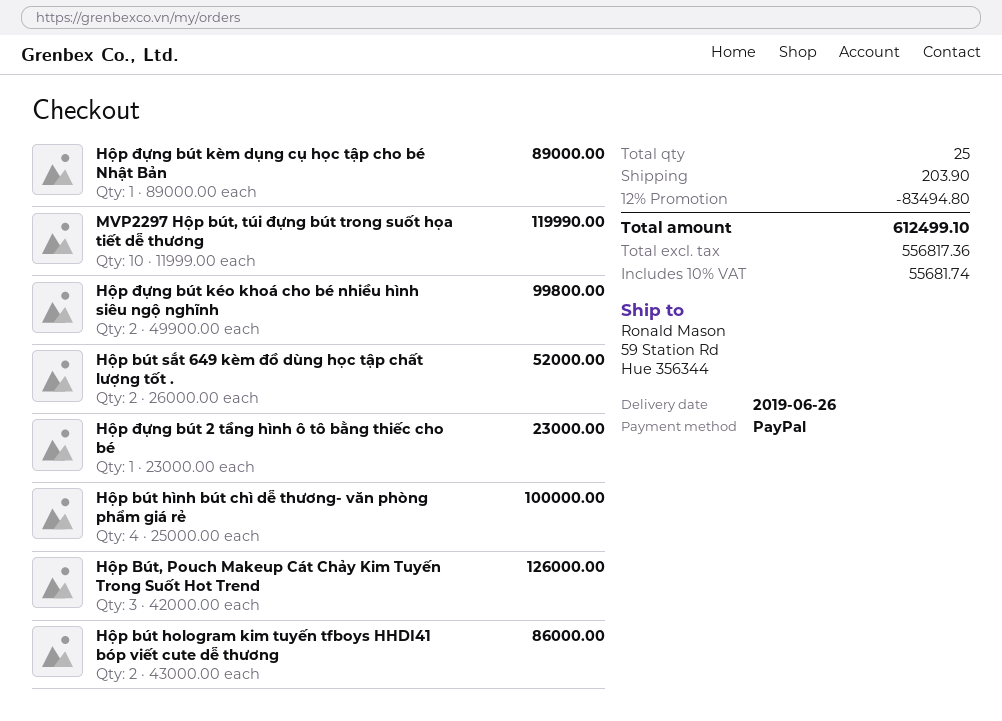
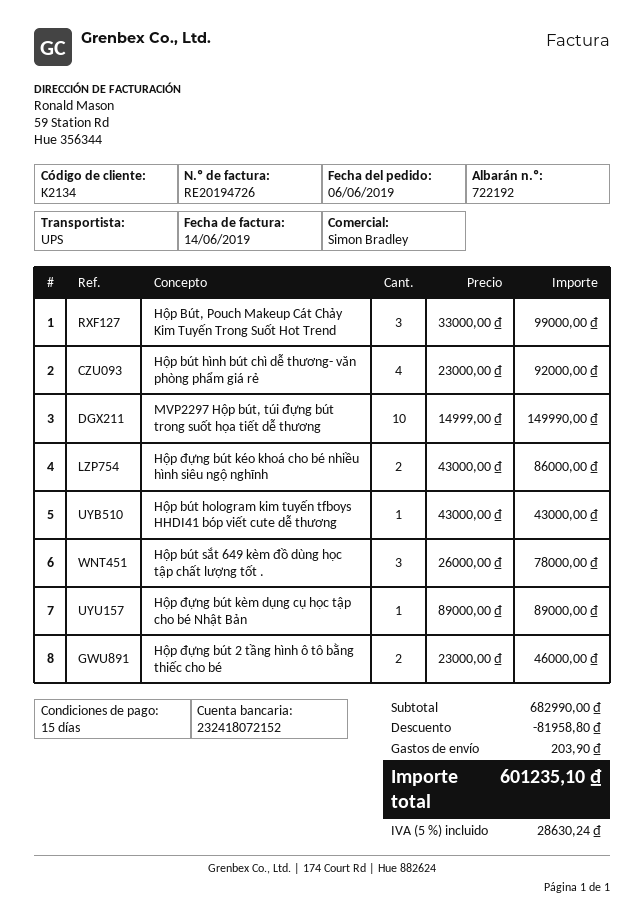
MVP2297 Hộp bút, túi đựng bút trong suốt họa tiết dễ thương: 10 x 11999.00 = 119990.00 -> 10 x 14999.00 = 149990.00
Hộp đựng bút kéo khoá cho bé nhiều hình siêu ngộ nghĩnh: 2 x 49900.00 = 99800.00 -> 2 x 43000.00 = 86000.00
Hộp bút sắt 649 kèm đồ dùng học tập chất lượng tốt .: 2 x 26000.00 = 52000.00 -> 3 x 26000.00 = 78000.00
Hộp đựng bút 2 tầng hình ô tô bằng thiếc cho bé: 1 x 23000.00 = 23000.00 -> 2 x 23000.00 = 46000.00
Hộp bút hình bút chì dễ thương- văn phòng phẩm giá rẻ: 4 x 25000.00 = 100000.00 -> 4 x 23000.00 = 92000.00
Hộp Bút, Pouch Makeup Cát Chảy Kim Tuyến Trong Suốt Hot Trend: 3 x 42000.00 = 126000.00 -> 3 x 33000.00 = 99000.00
Hộp bút hologram kim tuyến tfboys HHDI41 bóp viết cute dễ thương: 2 x 43000.00 = 86000.00 -> 1 x 43000.00 = 43000.00
discount: 83494.80 -> 81958.80
tax: 10% = 55681.74 -> 5% = 28630.24
total: 612499.10 -> 601235.10

